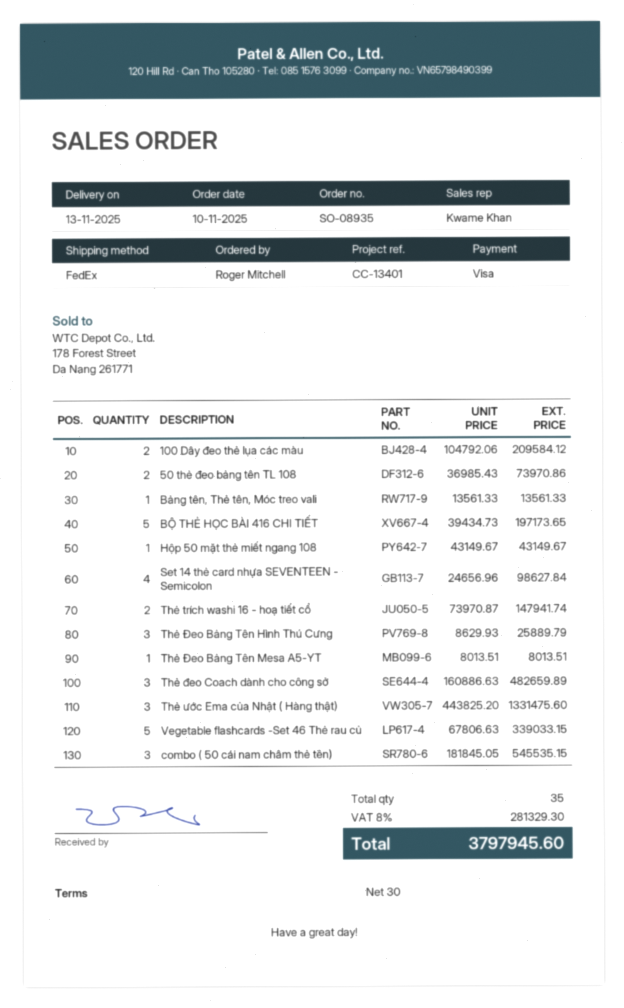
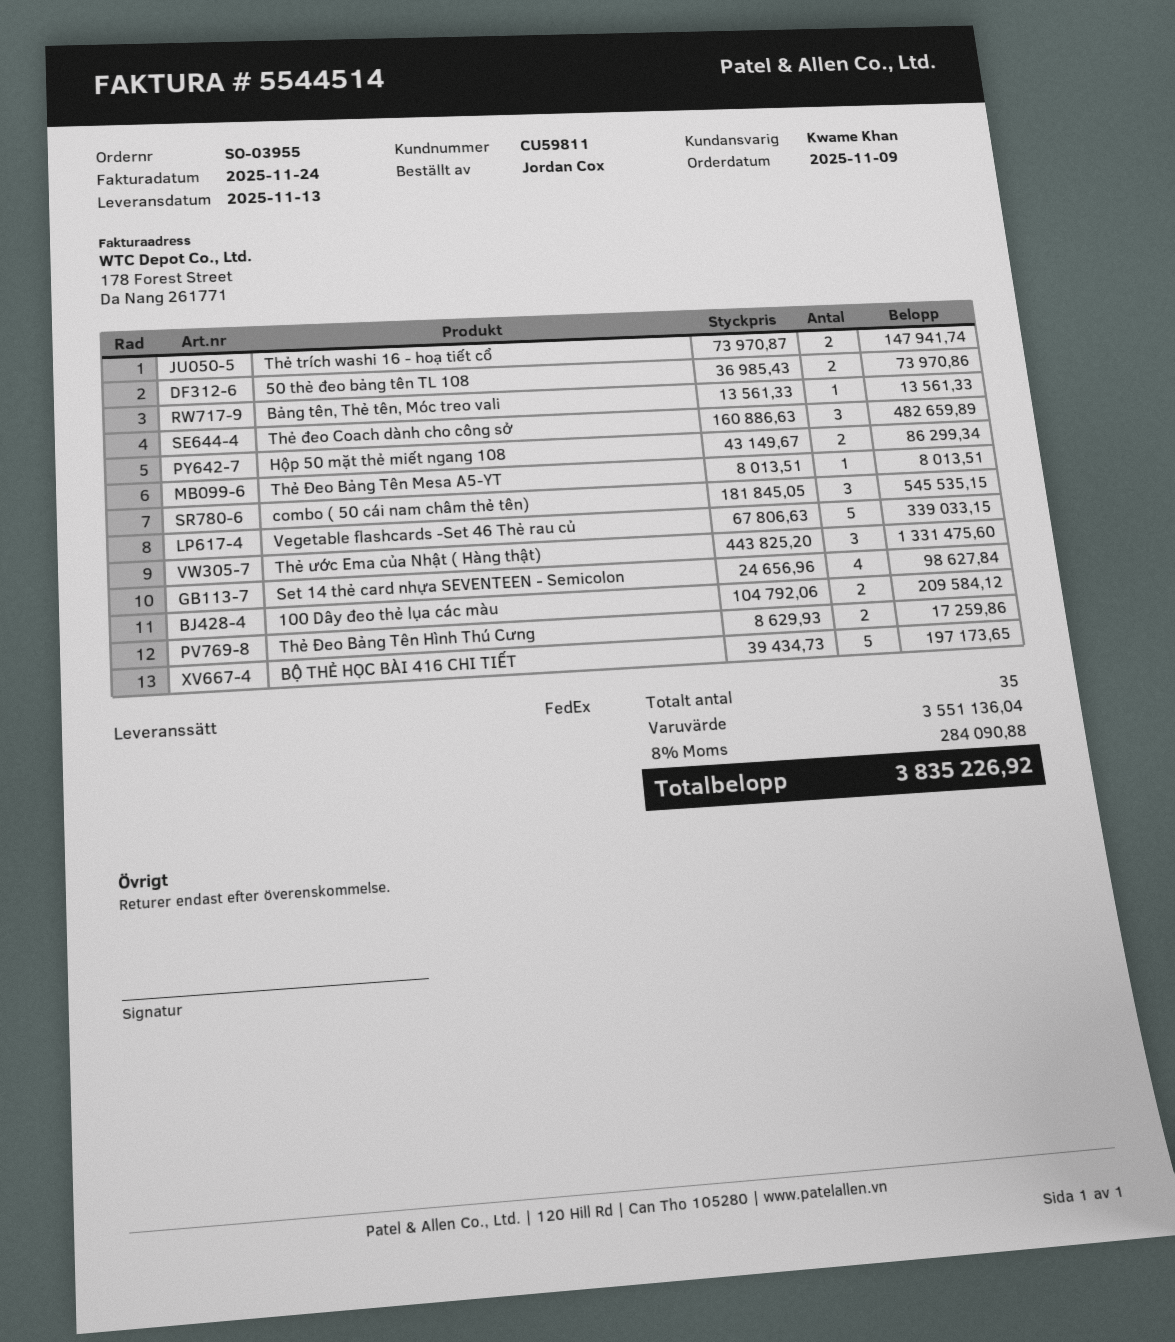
order number: SO-08935 -> SO-03955
order date: 2025-11-10 -> 2025-11-09
ordered by: Roger Mitchell -> Jordan Cox
Hộp 50 mặt thẻ miết ngang 108: 1 x 43149.67 = 43149.67 -> 2 x 43149.67 = 86299.34
Thẻ Đeo Bảng Tên Hình Thú Cưng: 3 x 8629.93 = 25889.79 -> 2 x 8629.93 = 17259.86
tax: 8% = 281329.30 -> 8% = 284090.88
total: 3797945.60 -> 3835226.92

